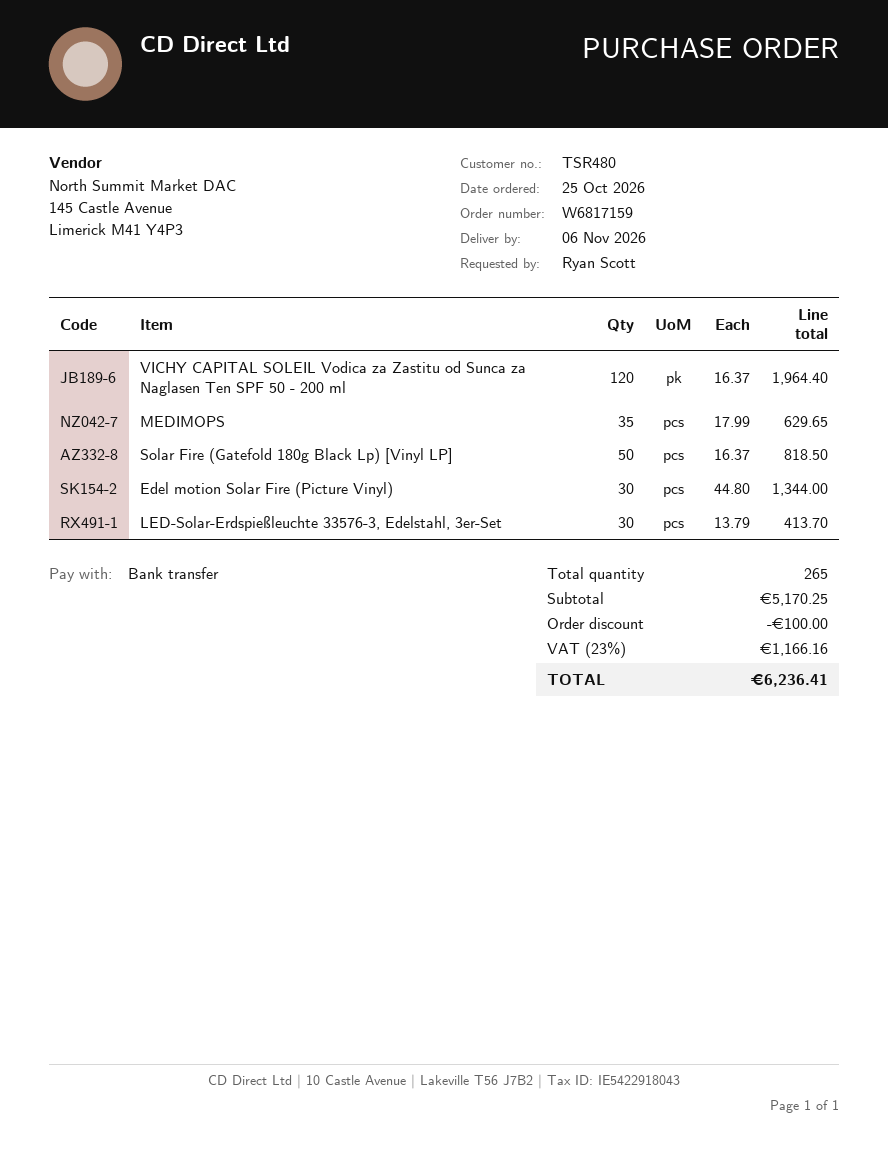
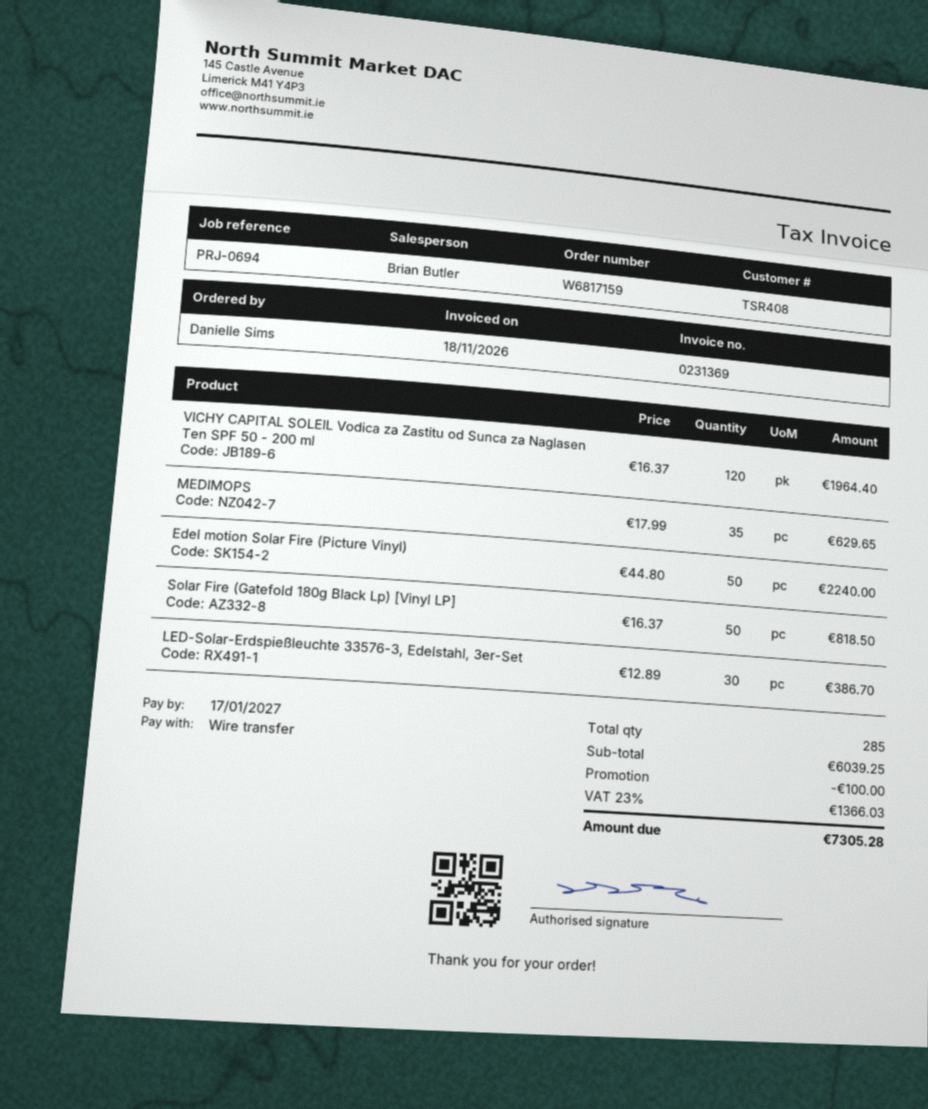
customer number: TSR480 -> TSR408
ordered by: Ryan Scott -> Danielle Sims
Edel motion Solar Fire (Picture Vinyl): 30 x 44.80 = 1344.00 -> 50 x 44.80 = 2240.00
LED-Solar-Erdspießleuchte 33576-3, Edelstahl, 3er-Set: 30 x 13.79 = 413.70 -> 30 x 12.89 = 386.70
total quantity: 265 -> 285
subtotal: 5170.25 -> 6039.25
tax: 23% = 1166.16 -> 23% = 1366.03
total: 6236.41 -> 7305.28

